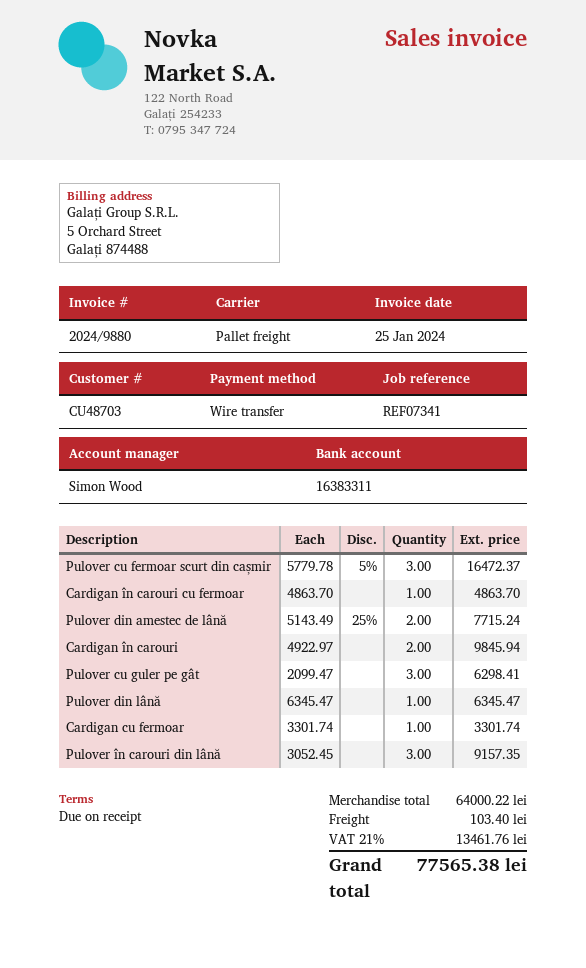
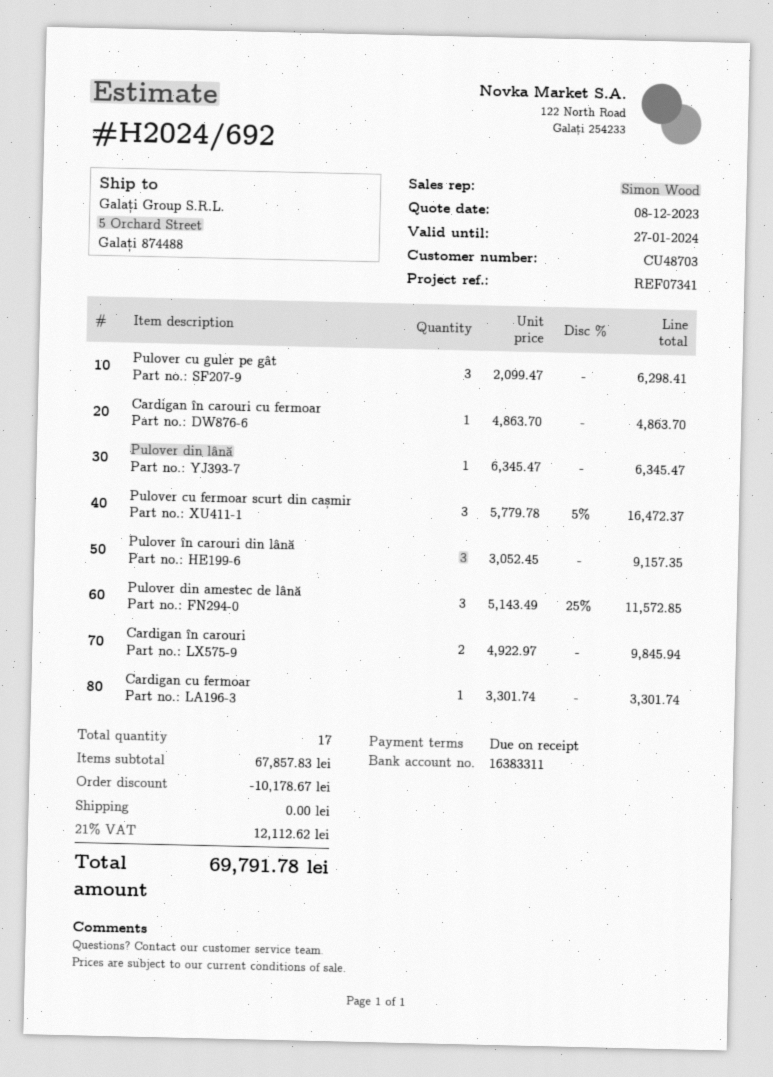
Pulover din amestec de lână: 2 x 5143.49 - 25% = 7715.24 -> 3 x 5143.49 - 25% = 11572.85
subtotal: 64000.22 -> 67857.83
discount: none -> 10178.67
shipping: 103.40 -> 0.00
tax: 21% = 13461.76 -> 21% = 12112.62
total: 77565.38 -> 69791.78

